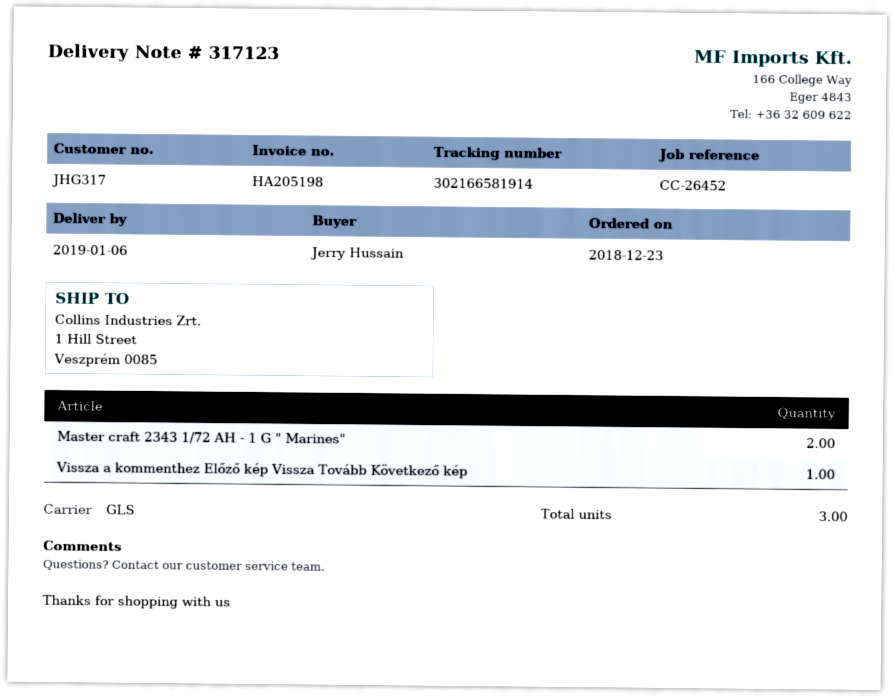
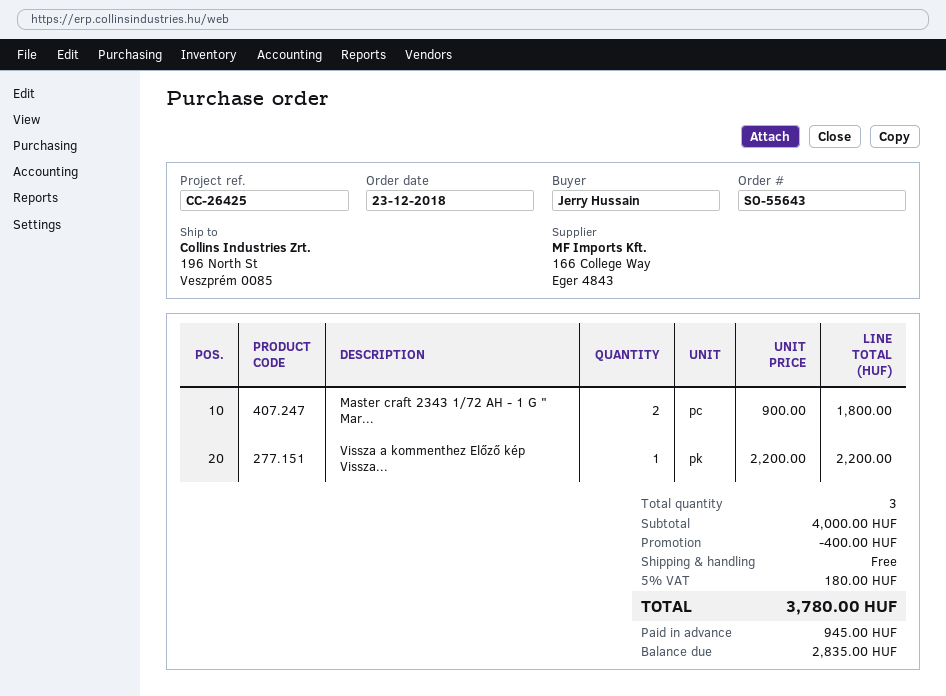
reference: CC-26452 -> CC-26425
ship to: 1 Hill Street, Veszprém 0085 -> 196 North St, Veszprém 0085

